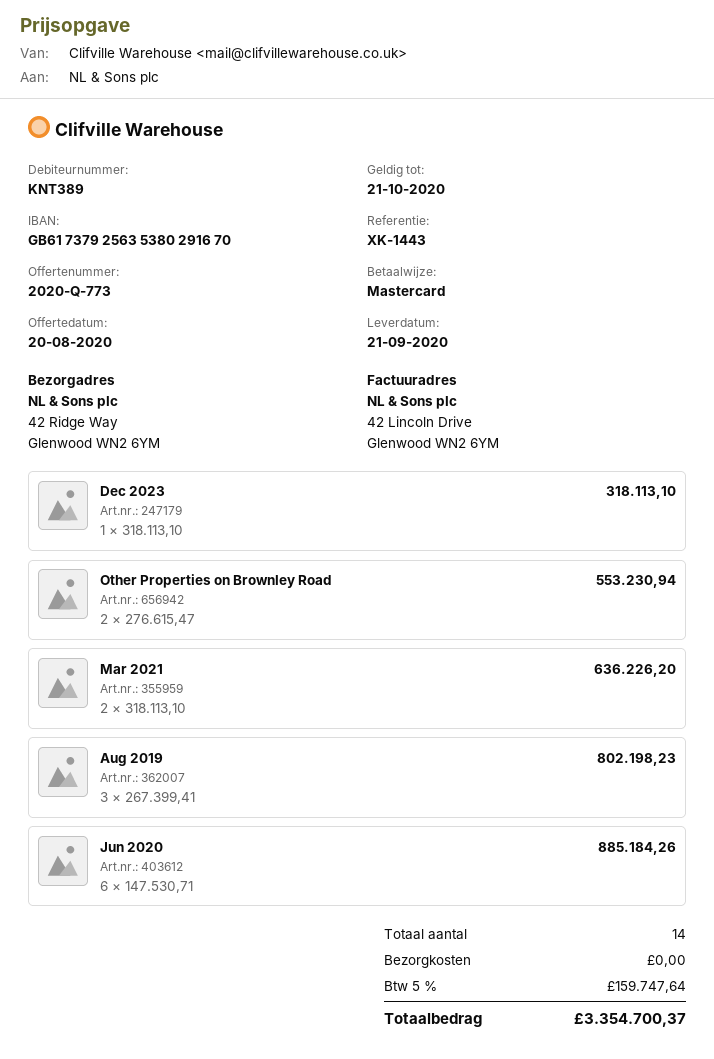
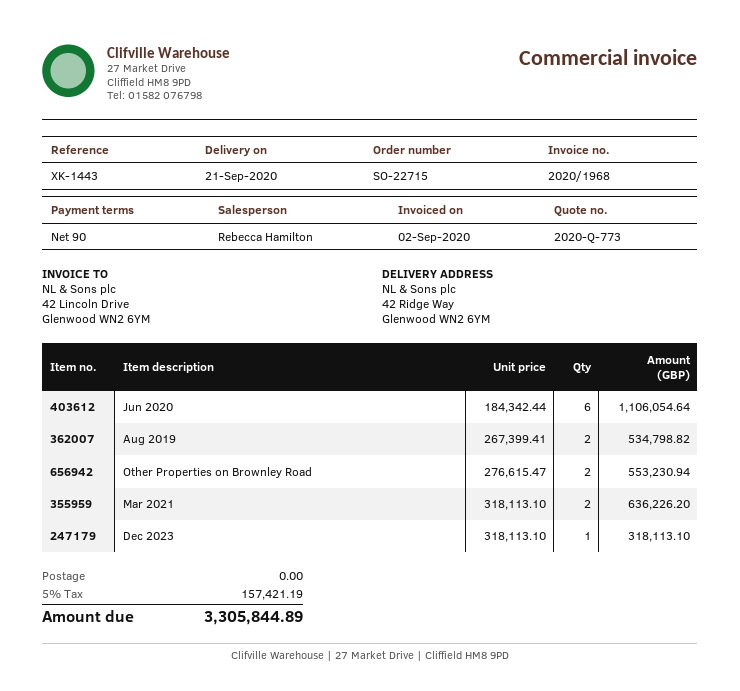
Aug 2019: 3 x 267399.41 = 802198.23 -> 2 x 267399.41 = 534798.82
Jun 2020: 6 x 147530.71 = 885184.26 -> 6 x 184342.44 = 1106054.64
tax: 5% = 159747.64 -> 5% = 157421.19
total: 3354700.37 -> 3305844.89

